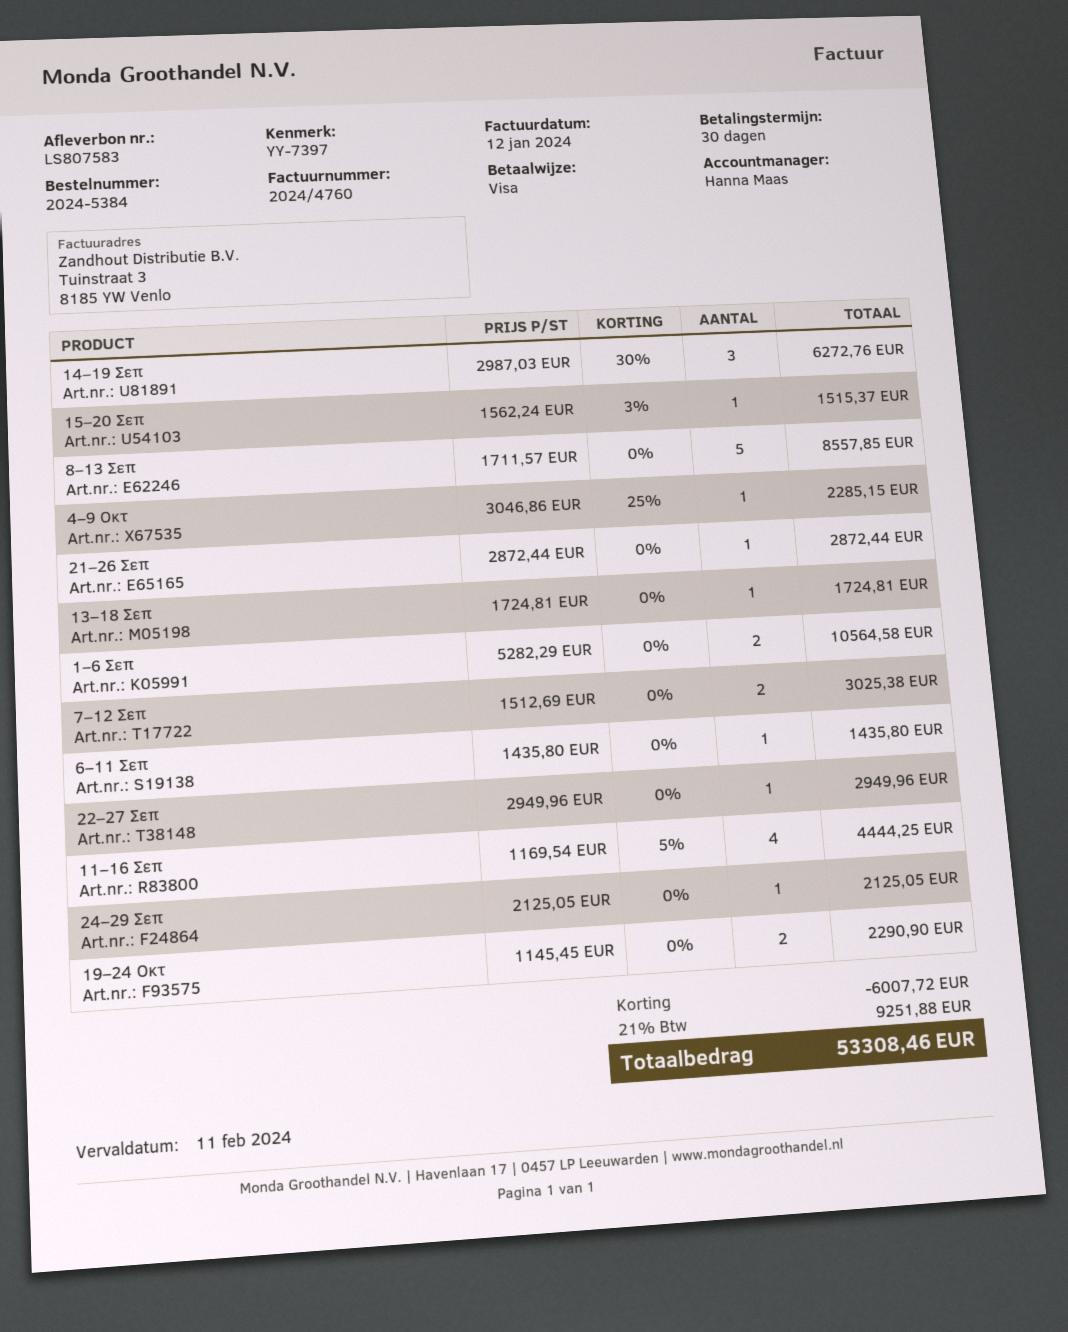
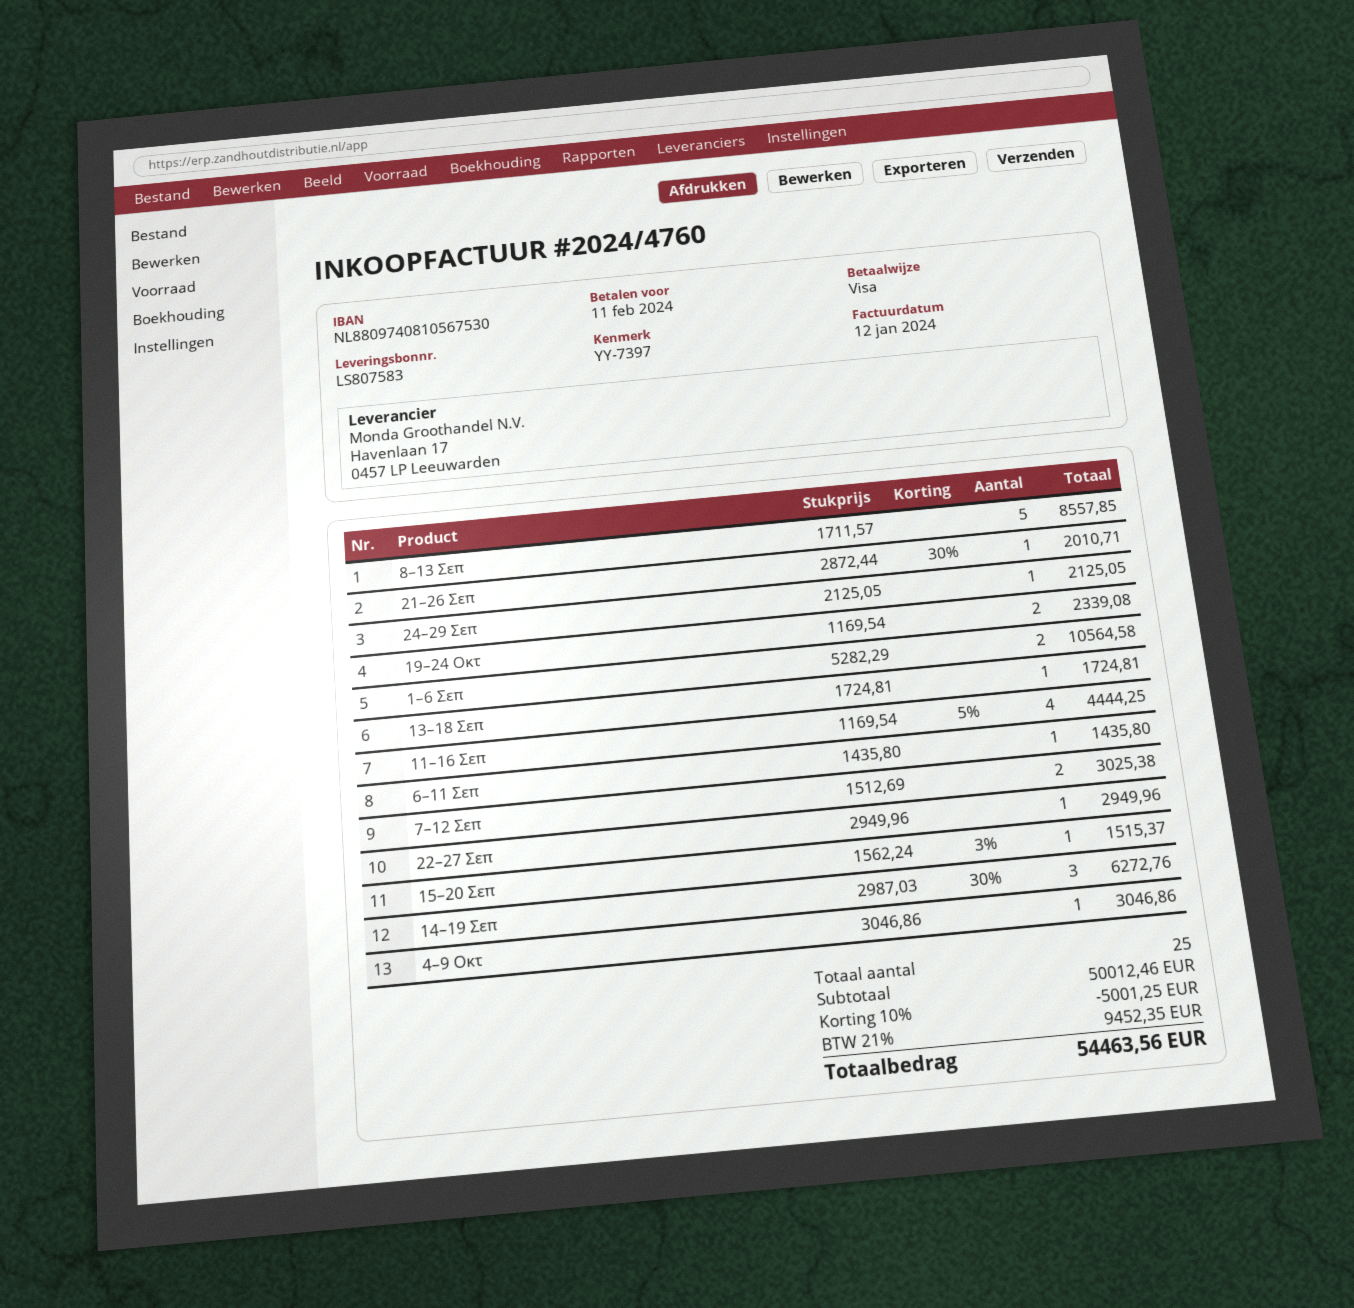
4–9 Οκτ: 1 x 3046.86 - 25% = 2285.15 -> 1 x 3046.86 = 3046.86
21–26 Σεπ: 1 x 2872.44 = 2872.44 -> 1 x 2872.44 - 30% = 2010.71
19–24 Οκτ: 2 x 1145.45 = 2290.90 -> 2 x 1169.54 = 2339.08
discount: 6007.72 -> 5001.25
tax: 21% = 9251.88 -> 21% = 9452.35
total: 53308.46 -> 54463.56

